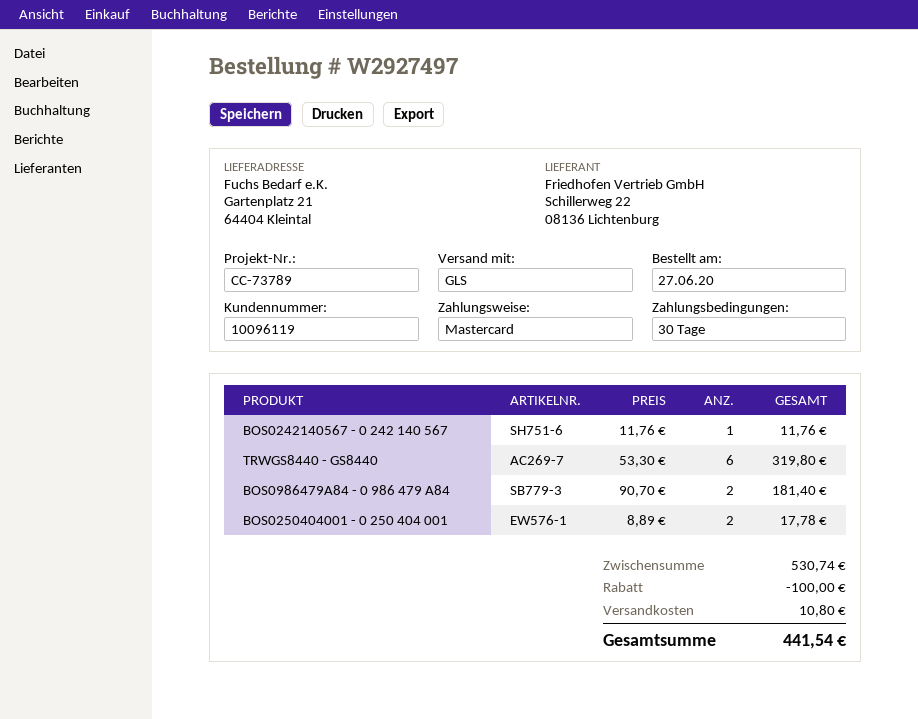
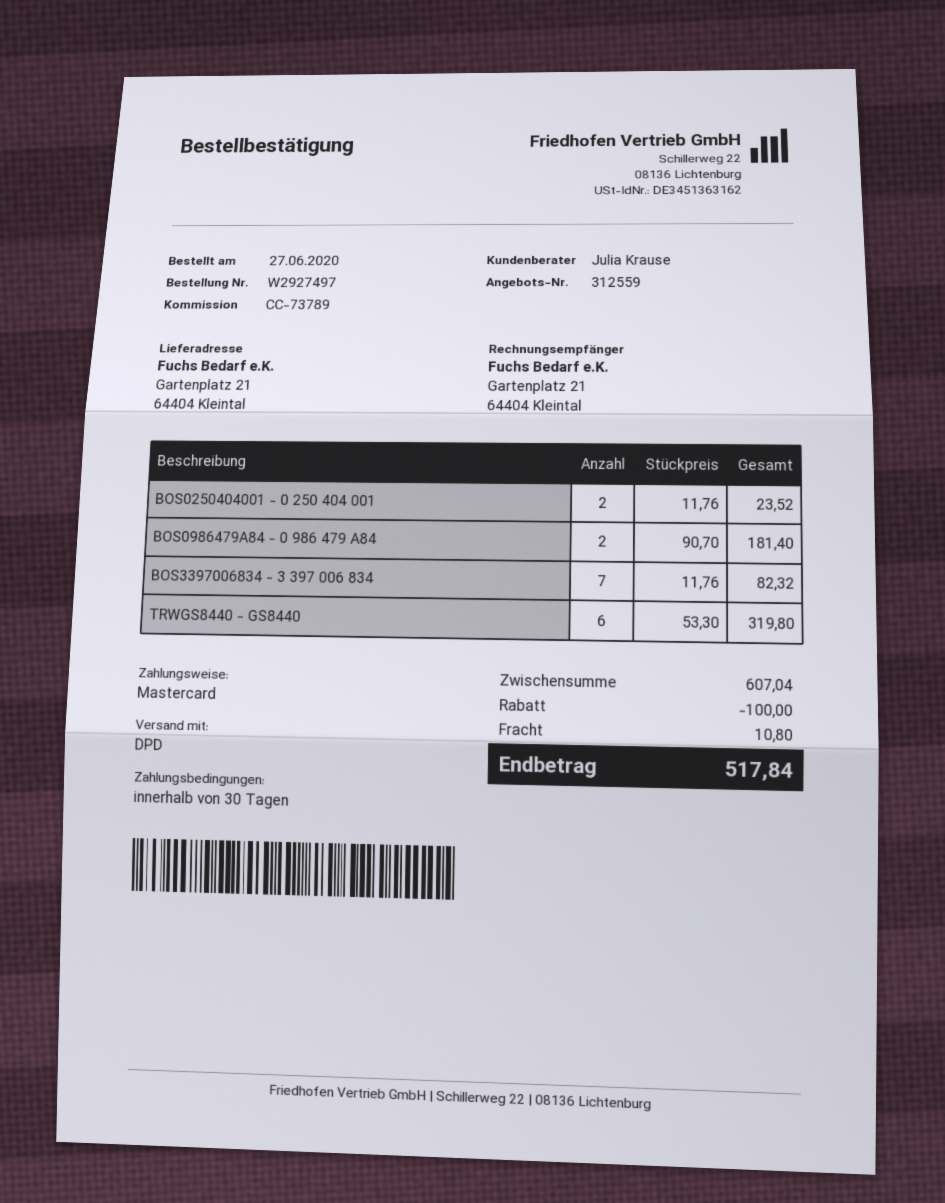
shipping method: GLS -> DPD
BOS0242140567 - 0 242 140 567: 1 x 11.76 = 11.76 -> none
BOS0250404001 - 0 250 404 001: 2 x 8.89 = 17.78 -> 2 x 11.76 = 23.52
BOS3397006834 - 3 397 006 834: none -> 7 x 11.76 = 82.32
subtotal: 530.74 -> 607.04
total: 441.54 -> 517.84

